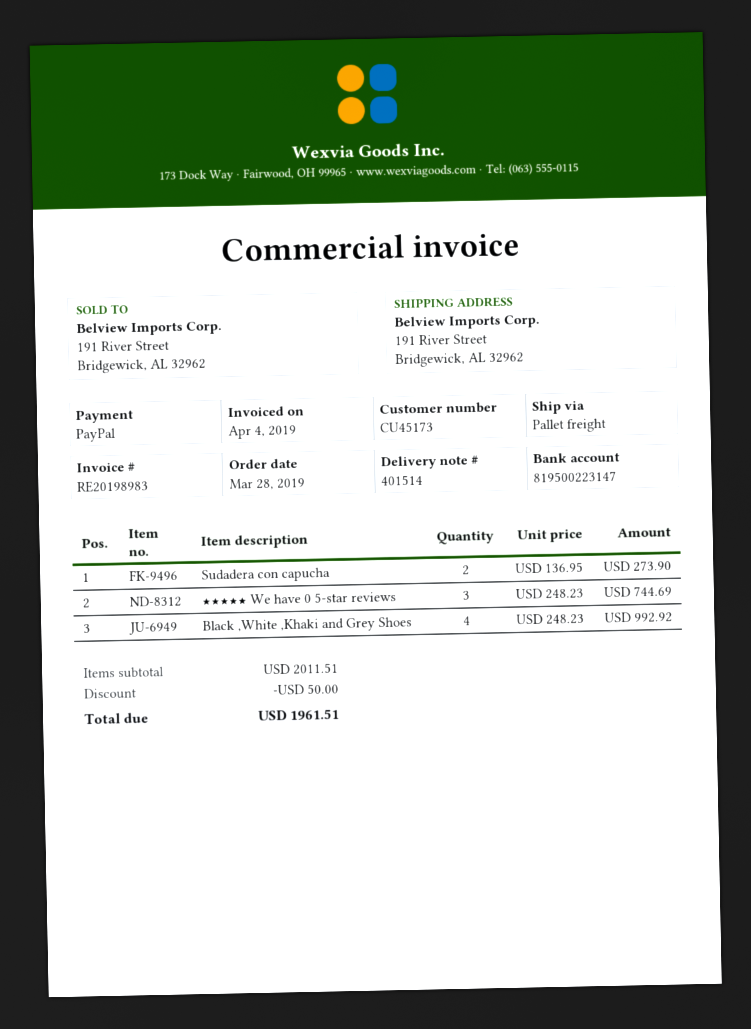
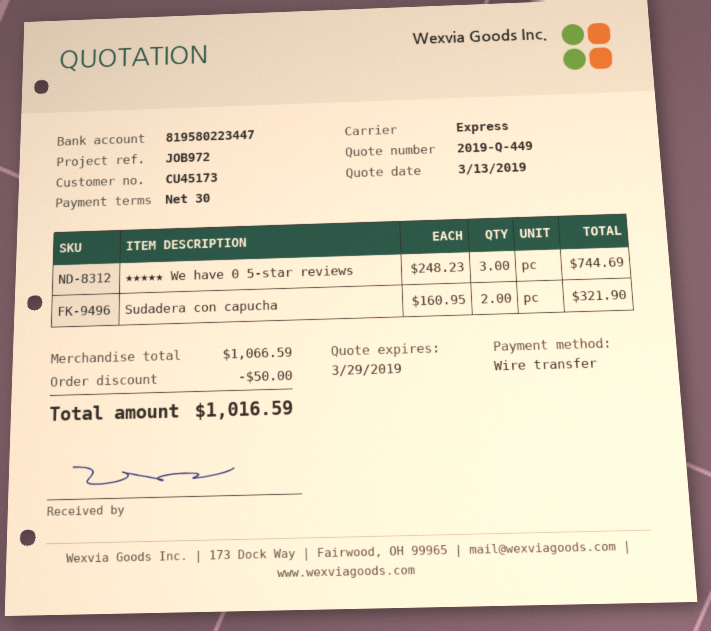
payment method: PayPal -> bank transfer
bank account: 819500223147 -> 819580223447
shipping method: pallet freight -> express
Sudadera con capucha: 2 x 136.95 = 273.90 -> 2 x 160.95 = 321.90
Black ,White ,Khaki and Grey Shoes: 4 x 248.23 = 992.92 -> none
subtotal: 2011.51 -> 1066.59
total: 1961.51 -> 1016.59

